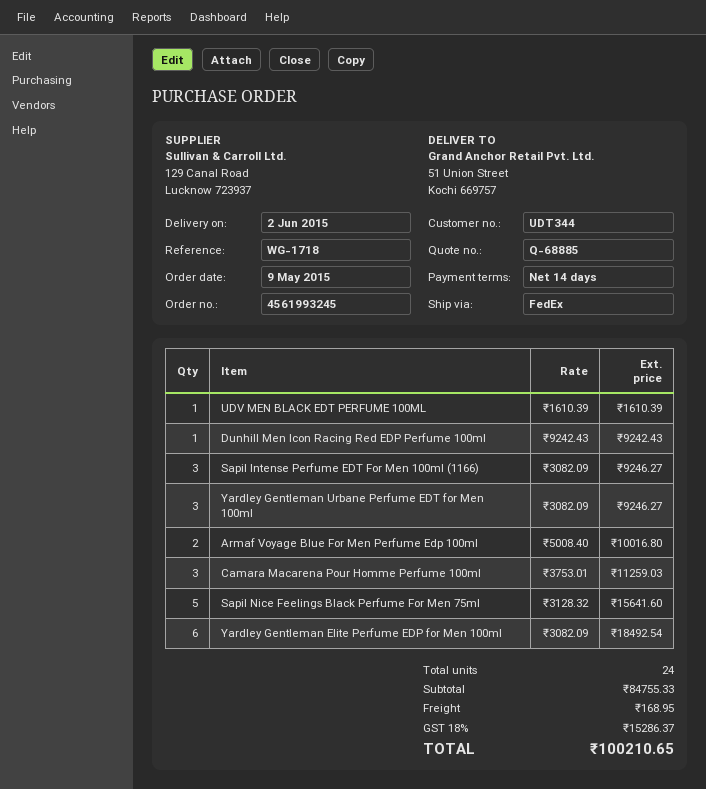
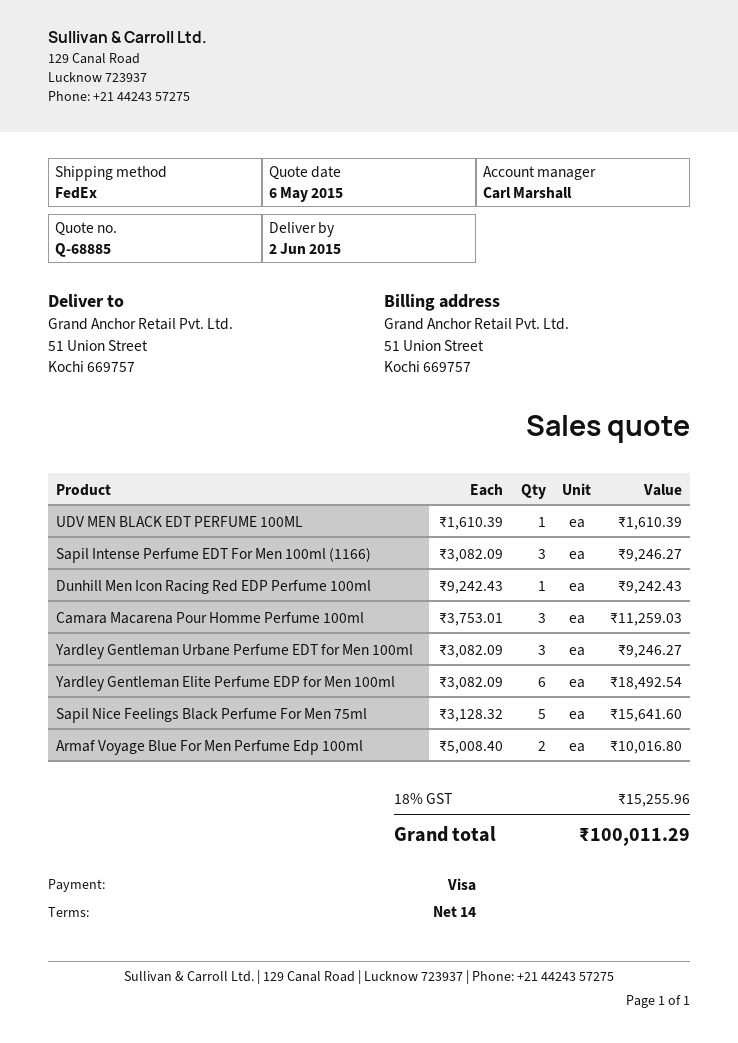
shipping: 168.95 -> none
tax: 18% = 15286.37 -> 18% = 15255.96
total: 100210.65 -> 100011.29

